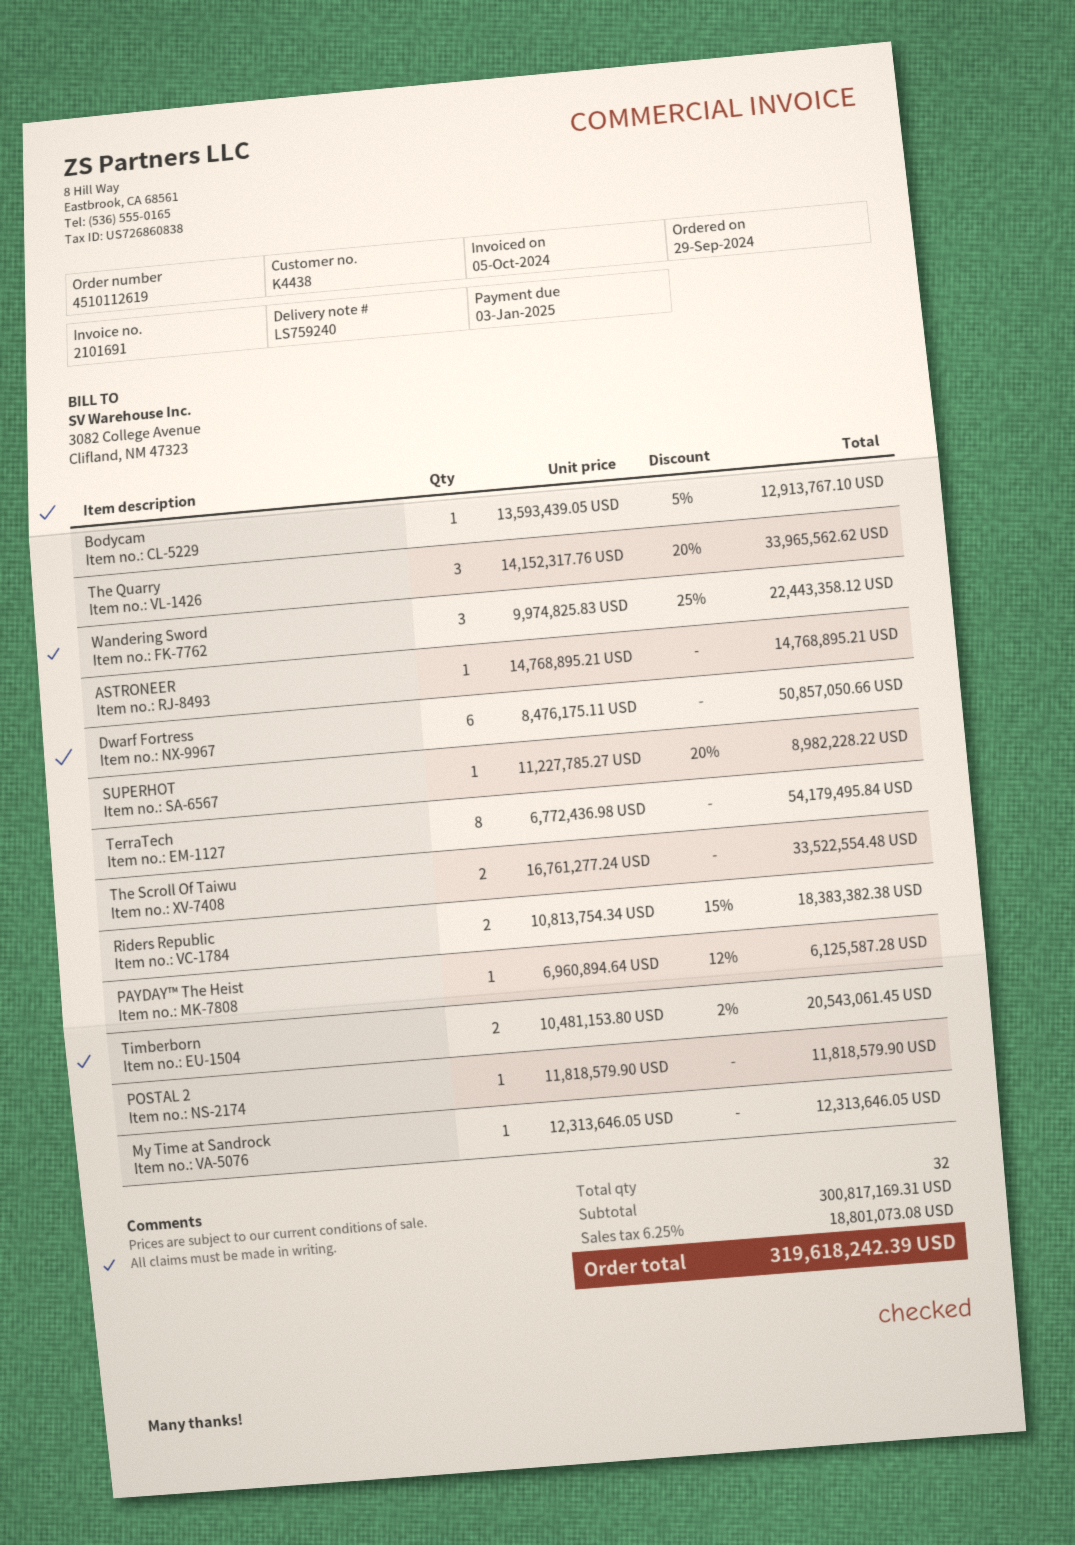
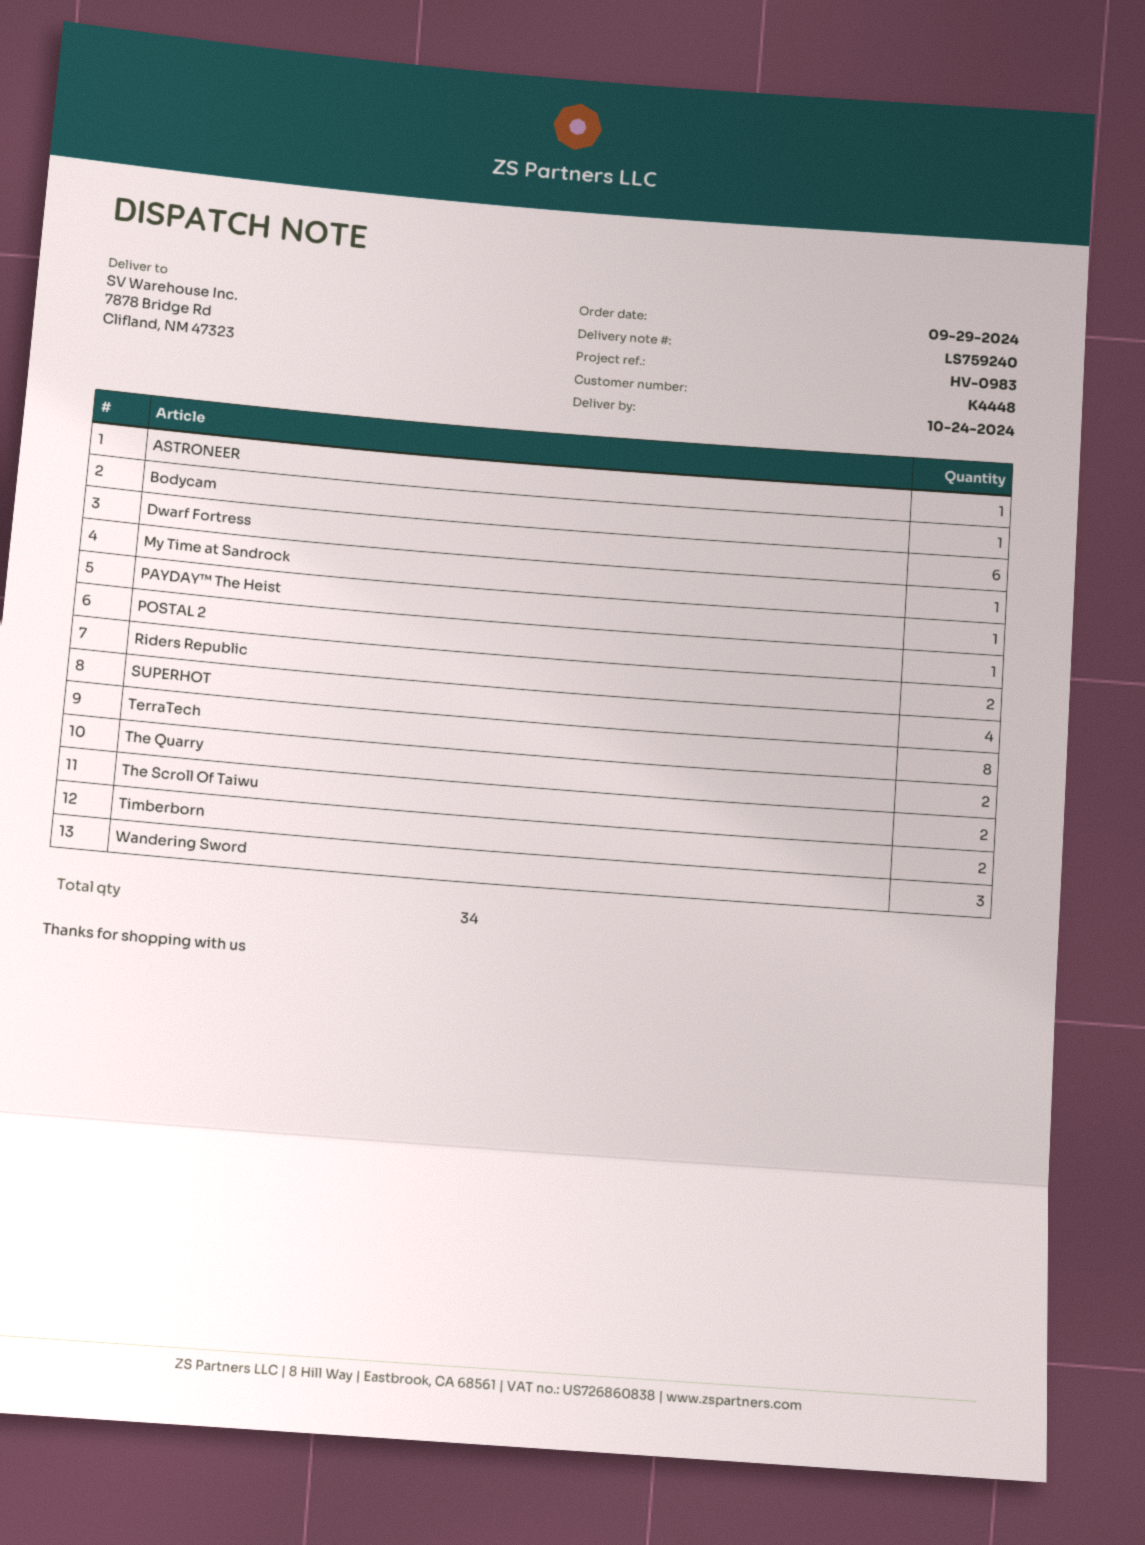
customer number: K4438 -> K4448
The Quarry: 3 -> 2
SUPERHOT: 1 -> 4
total quantity: 32 -> 34

